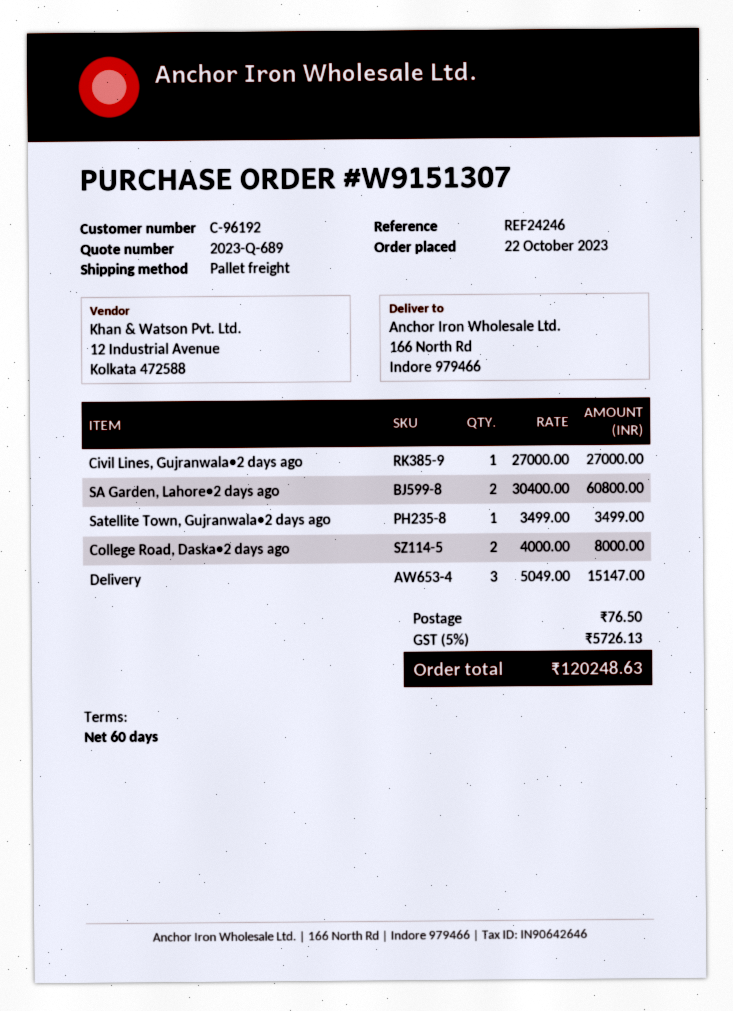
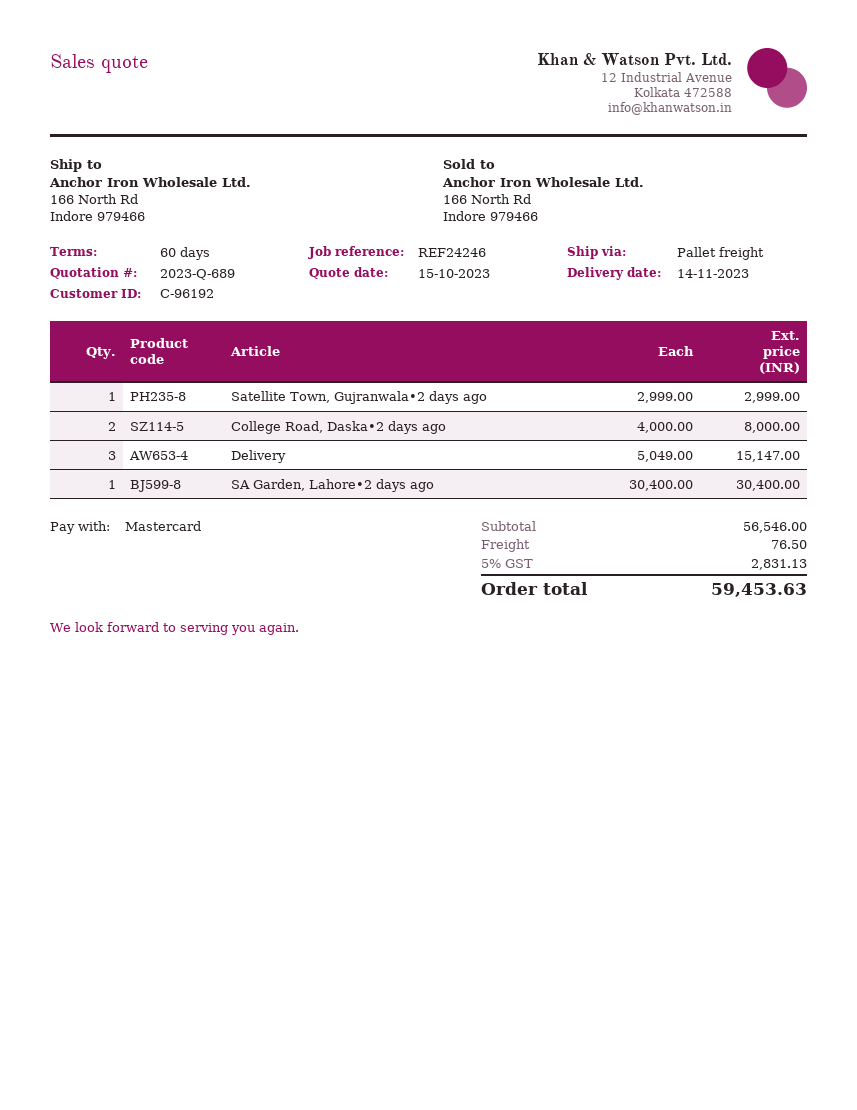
Civil Lines, Gujranwala•2 days ago: 1 x 27000.00 = 27000.00 -> none
SA Garden, Lahore•2 days ago: 2 x 30400.00 = 60800.00 -> 1 x 30400.00 = 30400.00
Satellite Town, Gujranwala•2 days ago: 1 x 3499.00 = 3499.00 -> 1 x 2999.00 = 2999.00
tax: 5% = 5726.13 -> 5% = 2831.13
total: 120248.63 -> 59453.63

